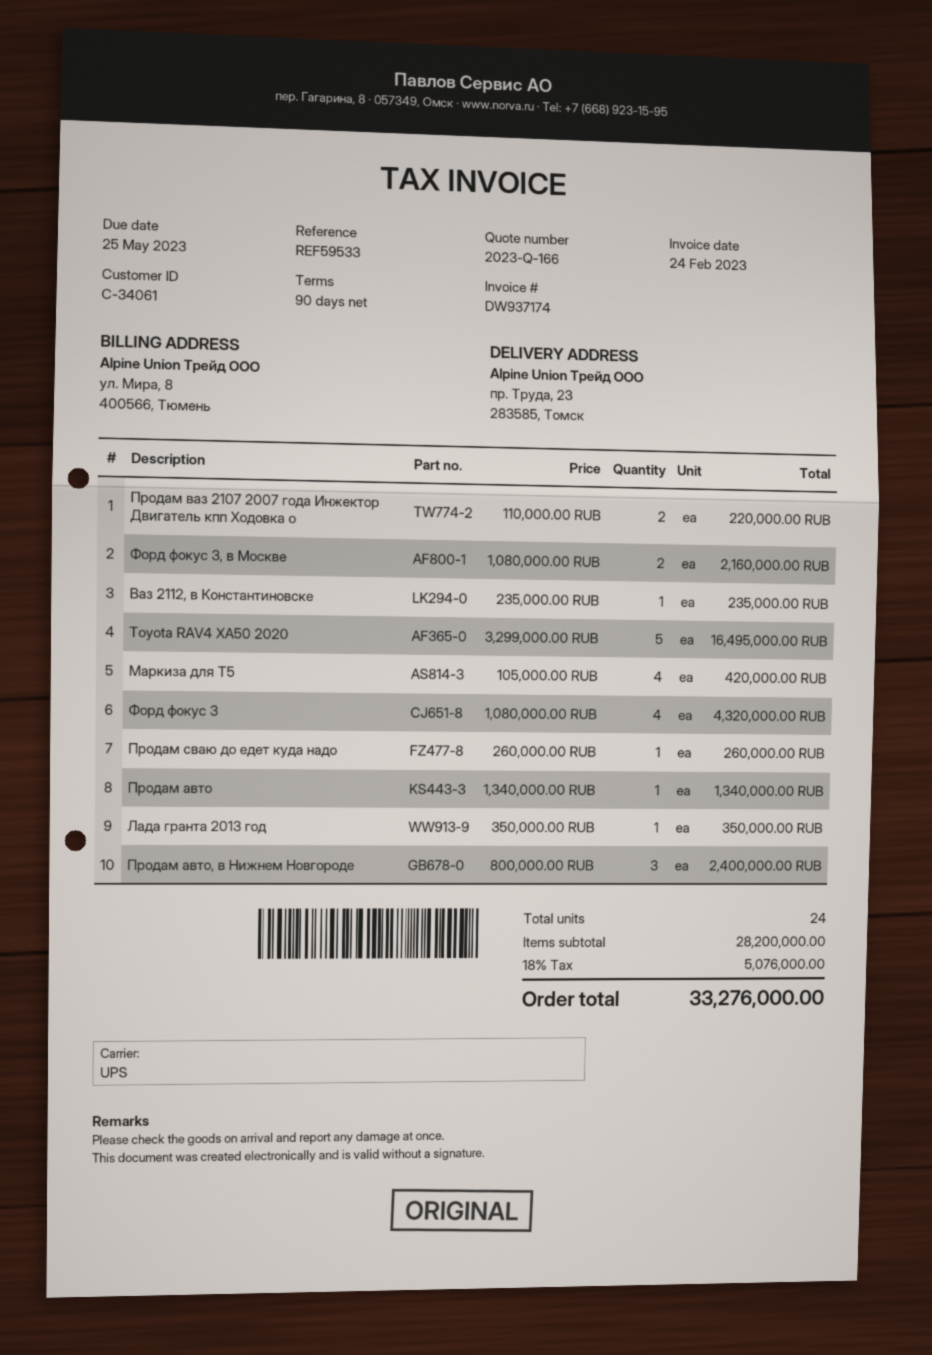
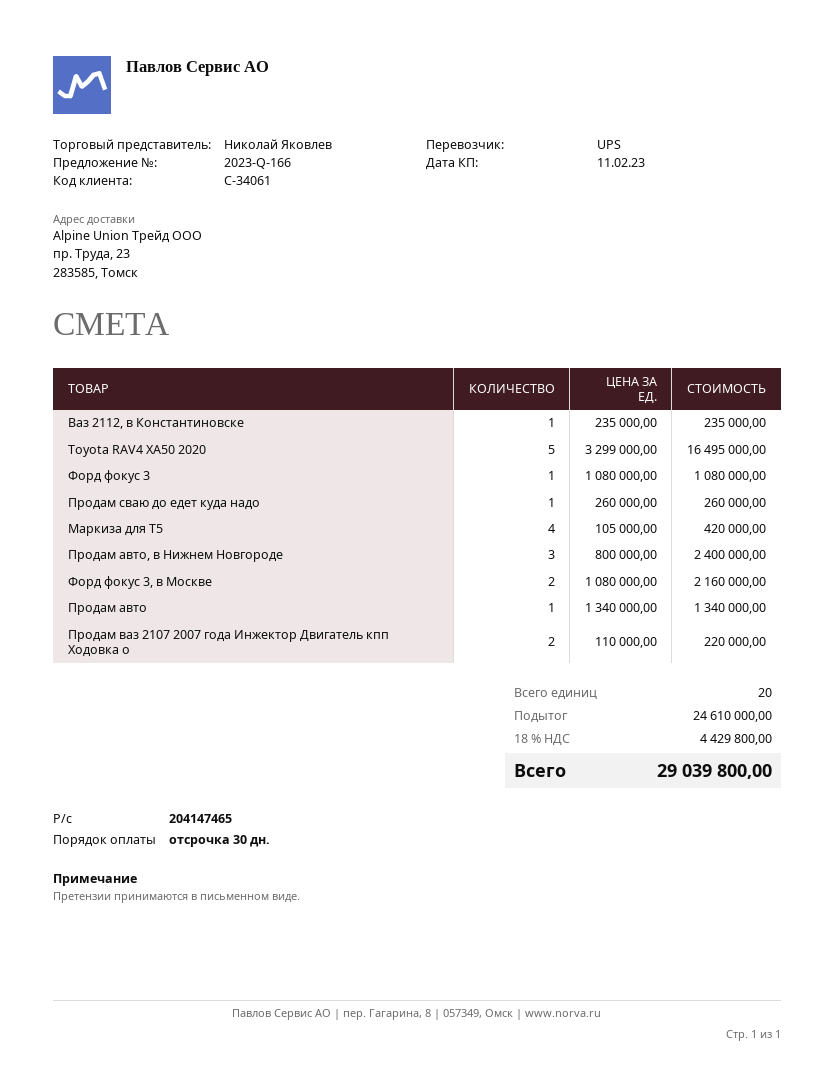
payment terms: 90 days -> 30 days
Форд фокус 3: 4 x 1080000.00 = 4320000.00 -> 1 x 1080000.00 = 1080000.00
Лада гранта 2013 год: 1 x 350000.00 = 350000.00 -> none
total quantity: 24 -> 20
subtotal: 28200000.00 -> 24610000.00
tax: 18% = 5076000.00 -> 18% = 4429800.00
total: 33276000.00 -> 29039800.00

